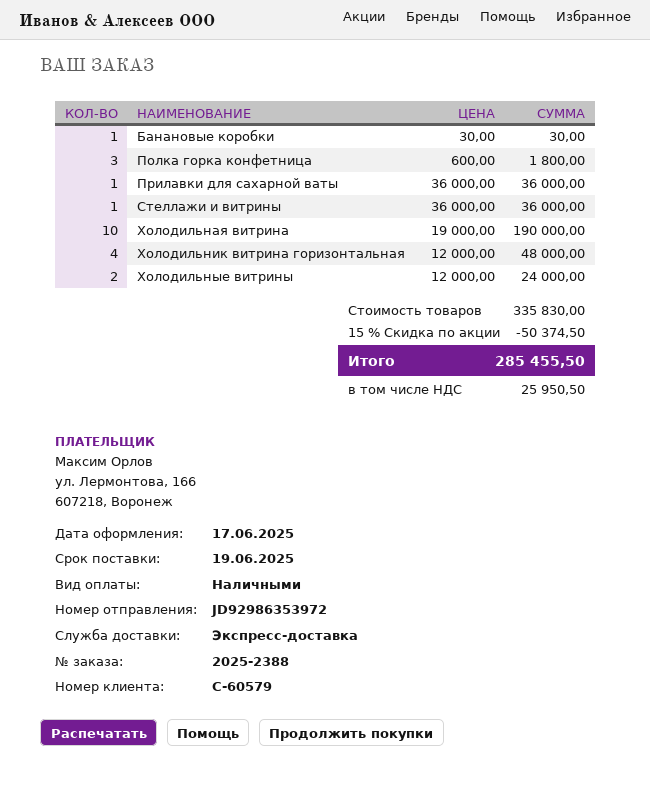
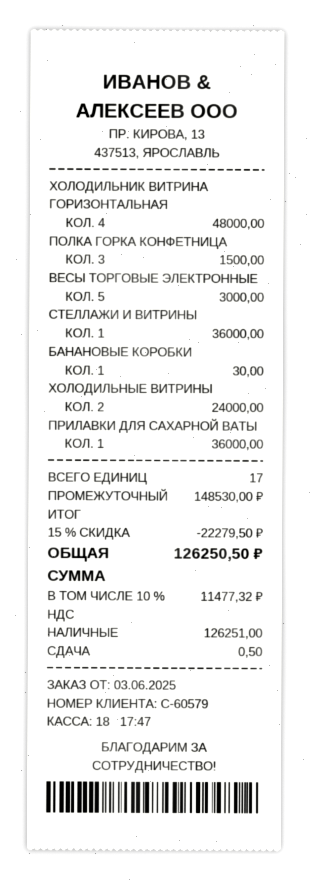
order date: 2025-06-17 -> 2025-06-03
Полка горка конфетница: 3 for 1800.00 -> 3 for 1500.00
Холодильная витрина: 10 for 190000.00 -> none
ВЕСЫ ТОРГОВЫЕ ЭЛЕКТРОННЫЕ: none -> 5 for 3000.00
subtotal: 335830.00 -> 148530.00
discount: 15% = 50374.50 -> 15% = 22279.50
tax: 25950.50 -> 11477.32
total: 285455.50 -> 126250.50

